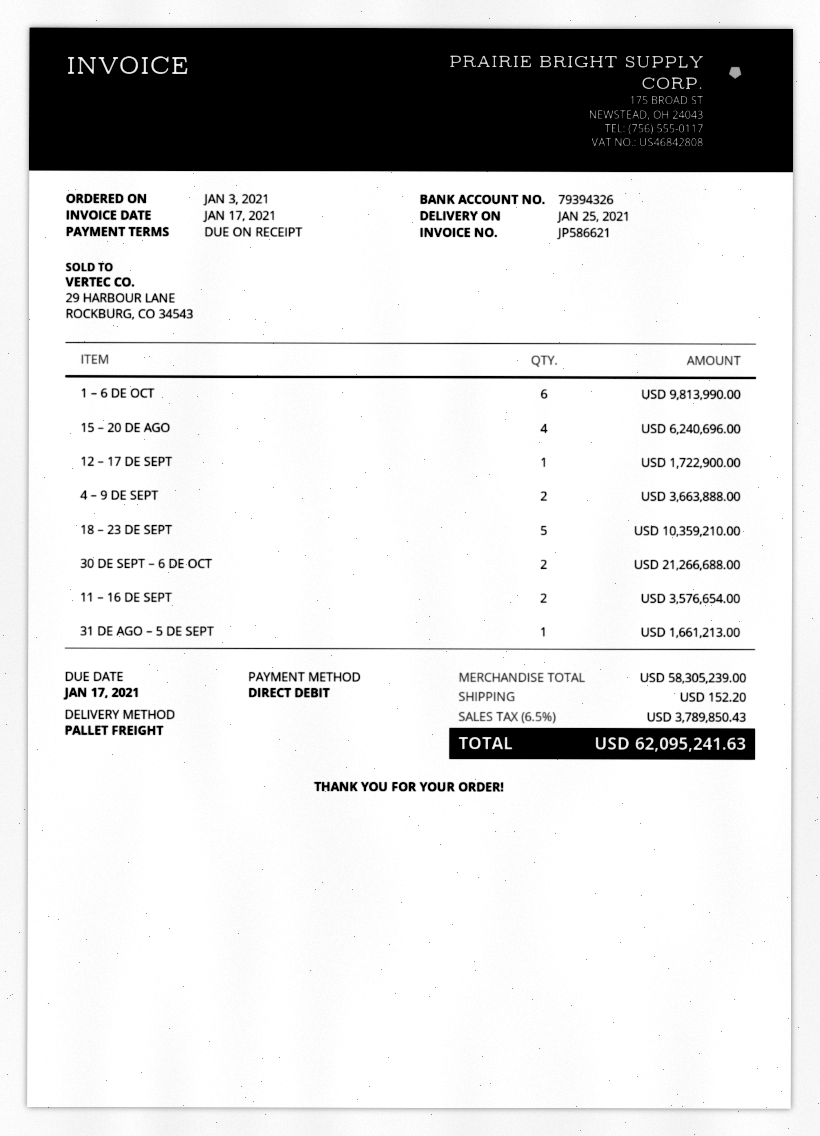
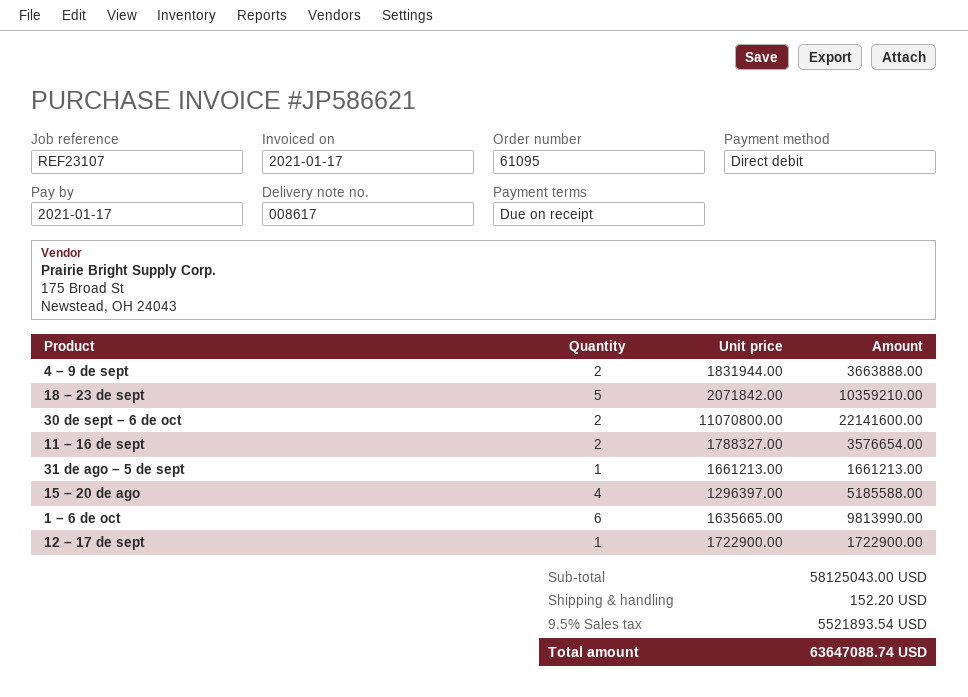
15 – 20 DE AGO: 4 for 6240696.00 -> 4 for 5185588.00
30 DE SEPT – 6 DE OCT: 2 for 21266688.00 -> 2 for 22141600.00
subtotal: 58305239.00 -> 58125043.00
tax: 6.5% = 3789850.43 -> 9.5% = 5521893.54
total: 62095241.63 -> 63647088.74

